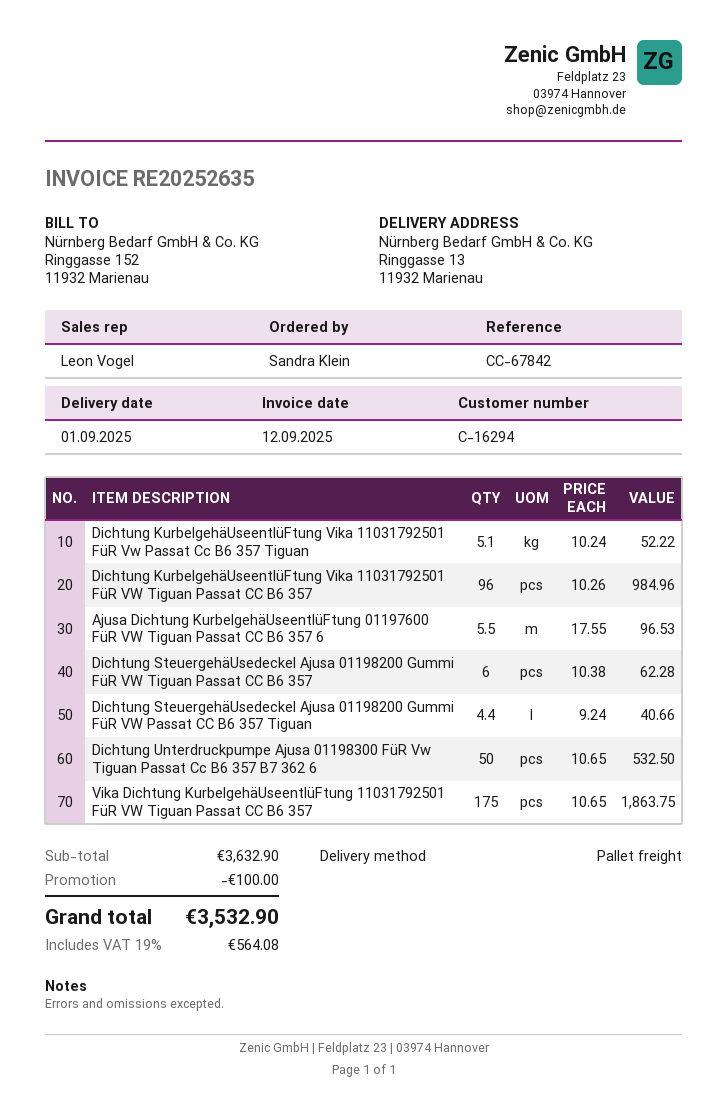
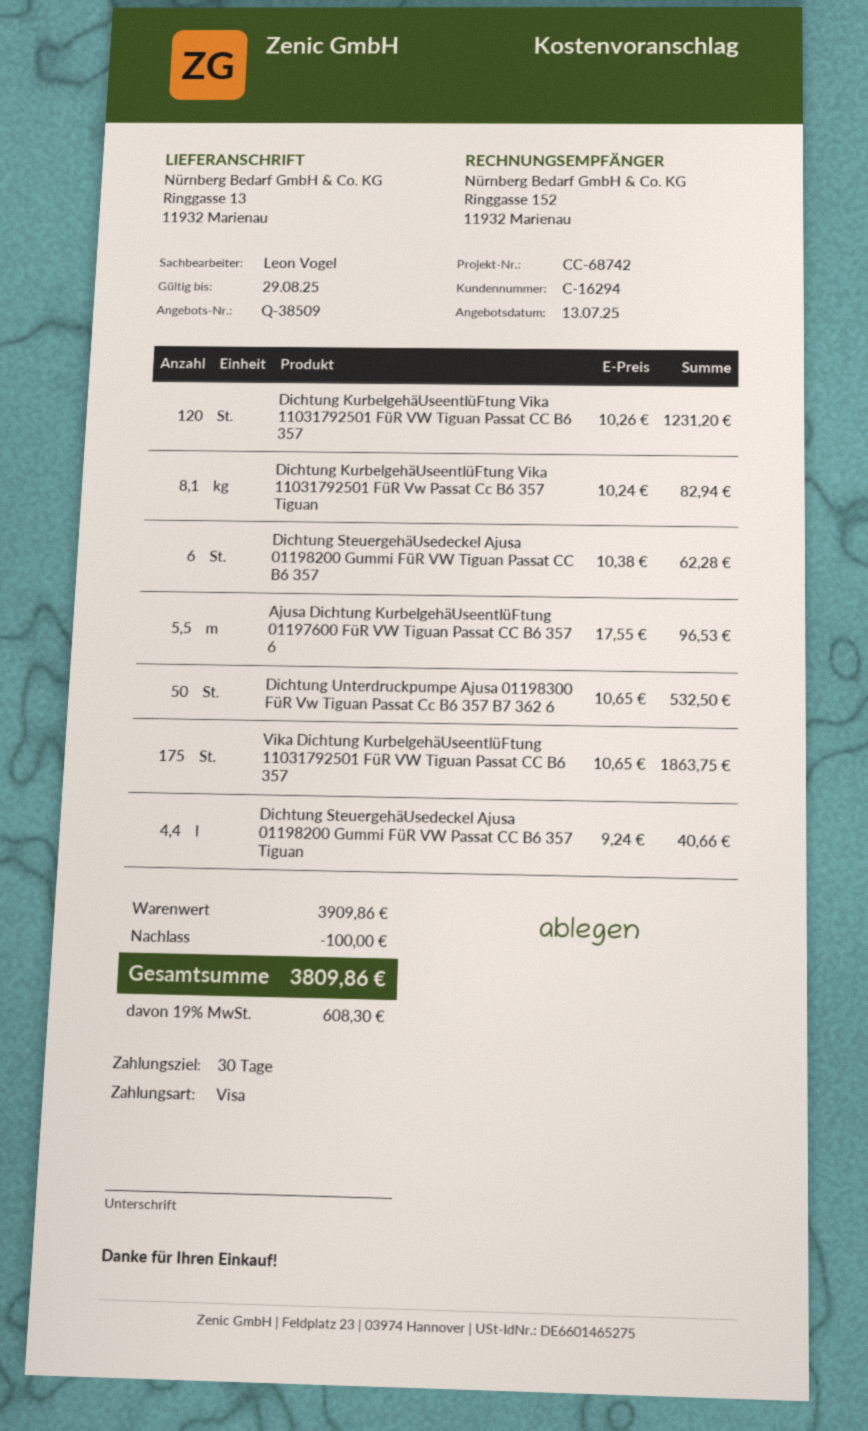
reference: CC-67842 -> CC-68742
Dichtung KurbelgehäUseentlüFtung Vika 11031792501 FüR Vw Passat Cc B6 357 Tiguan: 5.1 x 10.24 = 52.22 -> 8.1 x 10.24 = 82.94
Dichtung KurbelgehäUseentlüFtung Vika 11031792501 FüR VW Tiguan Passat CC B6 357: 96 x 10.26 = 984.96 -> 120 x 10.26 = 1231.20
subtotal: 3632.90 -> 3909.86
tax: 19% = 564.08 -> 19% = 608.30
total: 3532.90 -> 3809.86

